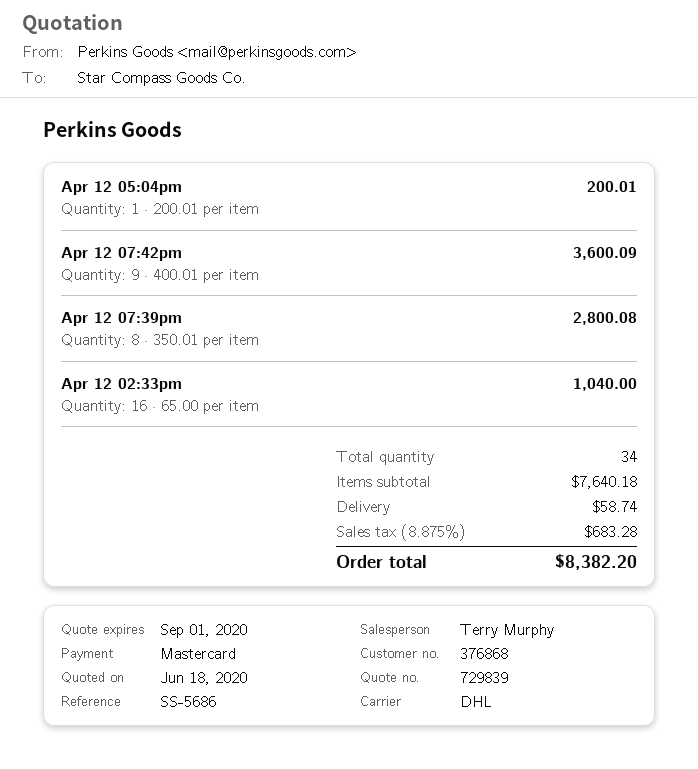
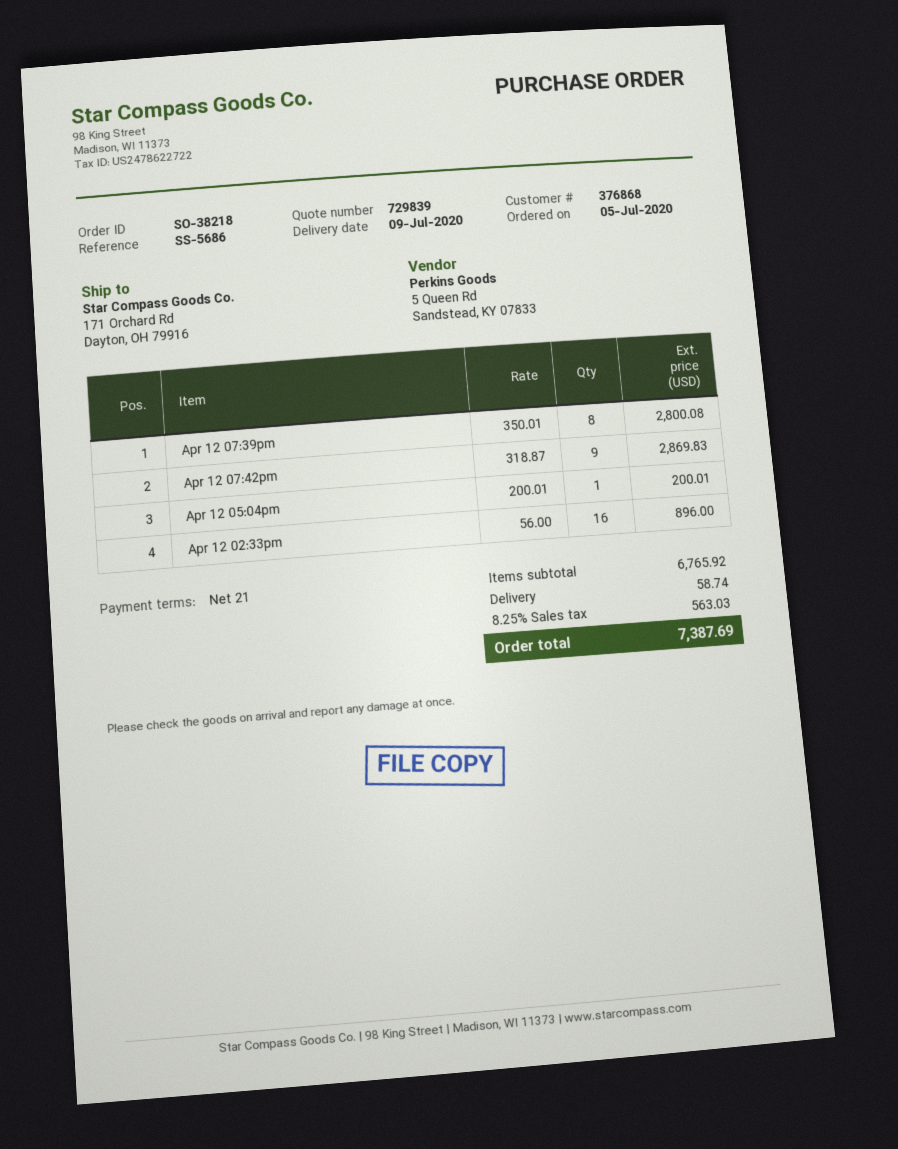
Apr 12 07:42pm: 9 x 400.01 = 3600.09 -> 9 x 318.87 = 2869.83
Apr 12 02:33pm: 16 x 65.00 = 1040.00 -> 16 x 56.00 = 896.00
subtotal: 7640.18 -> 6765.92
tax: 8.875% = 683.28 -> 8.25% = 563.03
total: 8382.20 -> 7387.69

